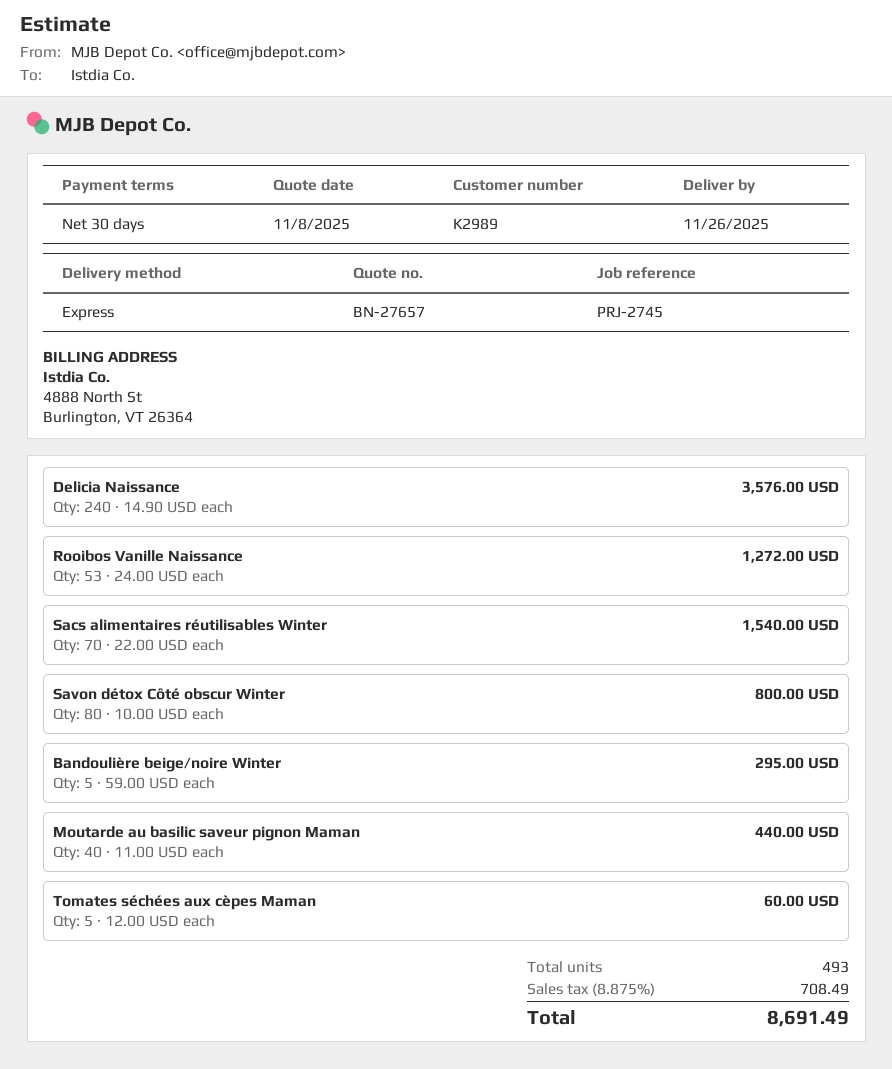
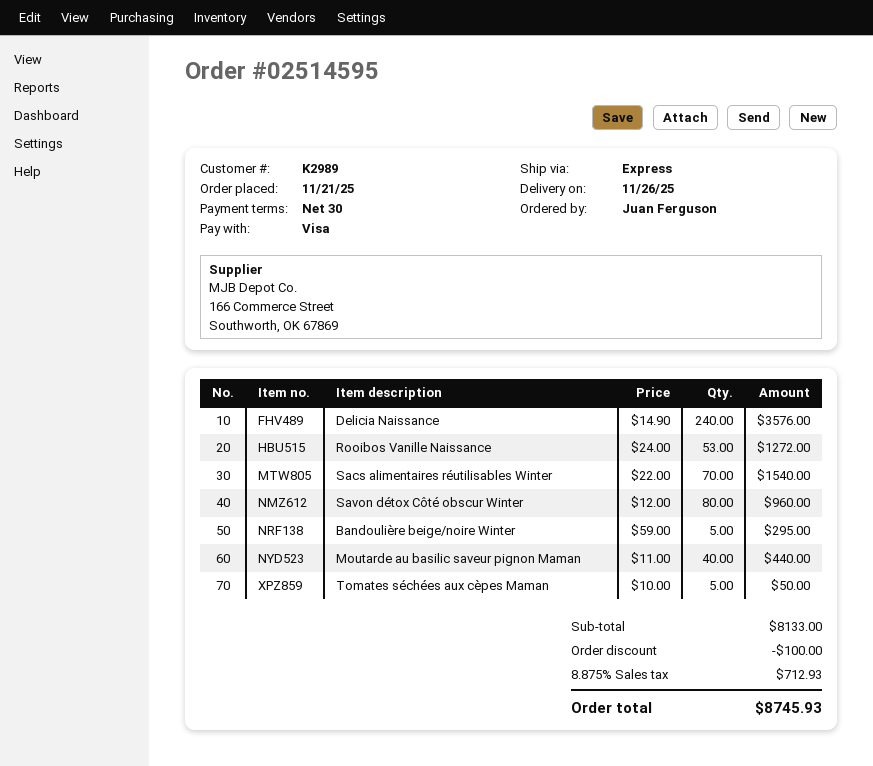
Savon détox Côté obscur Winter: 80 x 10.00 = 800.00 -> 80 x 12.00 = 960.00
Tomates séchées aux cèpes Maman: 5 x 12.00 = 60.00 -> 5 x 10.00 = 50.00
discount: none -> 100.00
tax: 8.875% = 708.49 -> 8.875% = 712.93
total: 8691.49 -> 8745.93

